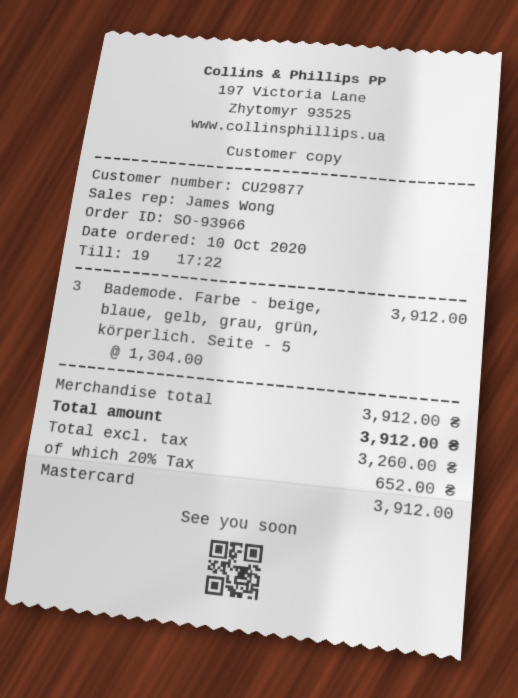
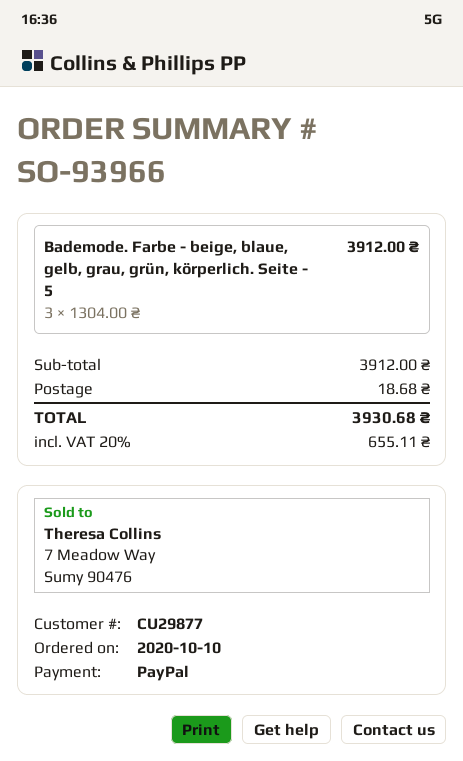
payment method: Mastercard -> PayPal
shipping: none -> 18.68
tax: 20% = 652.00 -> 20% = 655.11
total: 3912.00 -> 3930.68

